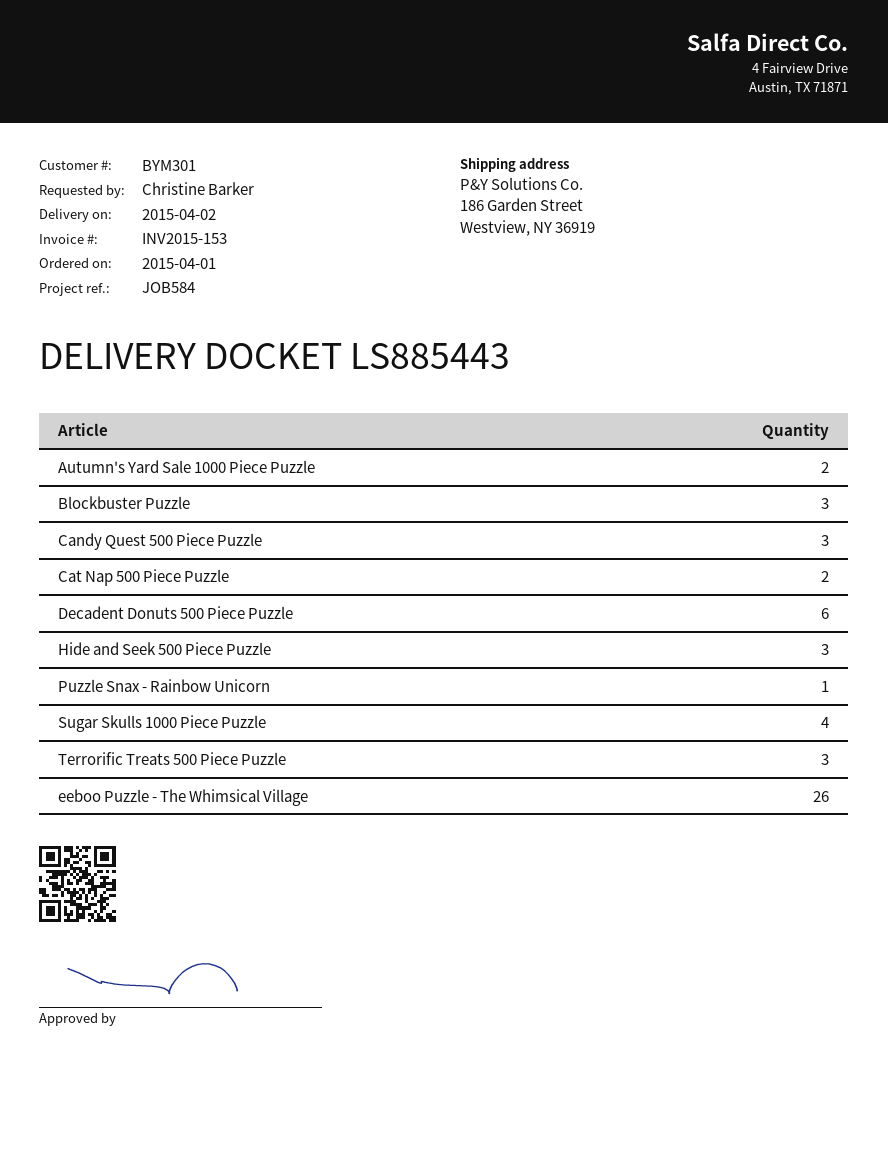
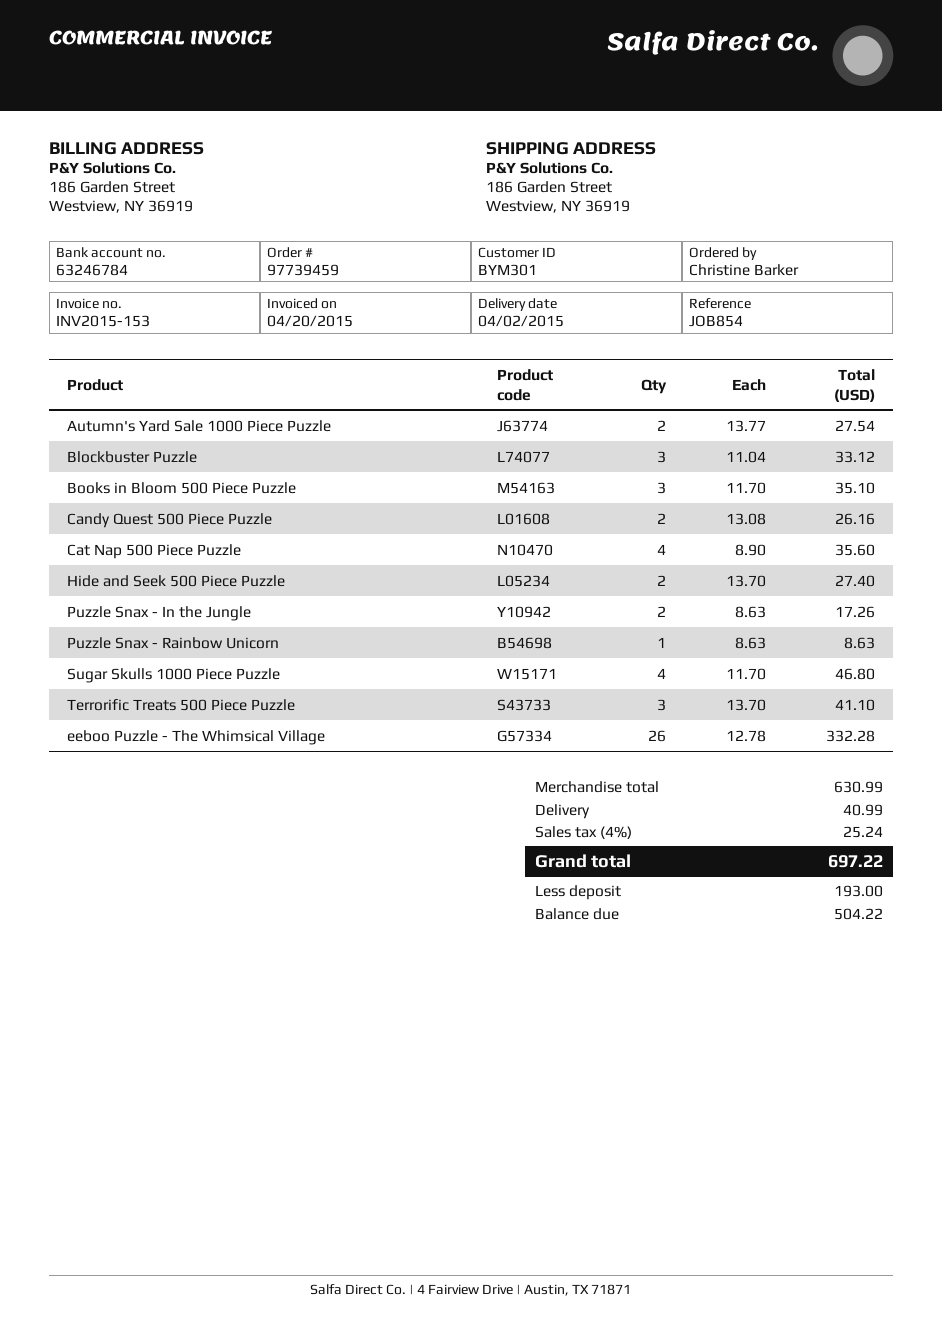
reference: JOB584 -> JOB854
Candy Quest 500 Piece Puzzle: 3 -> 2
Cat Nap 500 Piece Puzzle: 2 -> 4
Decadent Donuts 500 Piece Puzzle: 6 -> none
Hide and Seek 500 Piece Puzzle: 3 -> 2
Books in Bloom 500 Piece Puzzle: none -> 3
Puzzle Snax - In the Jungle: none -> 2

